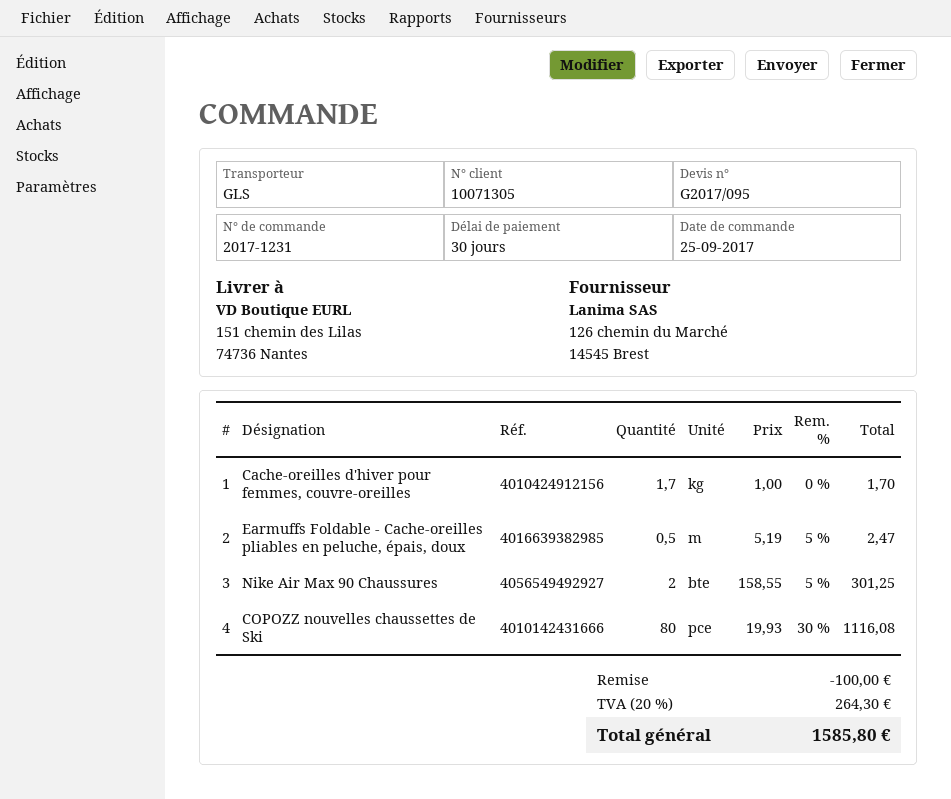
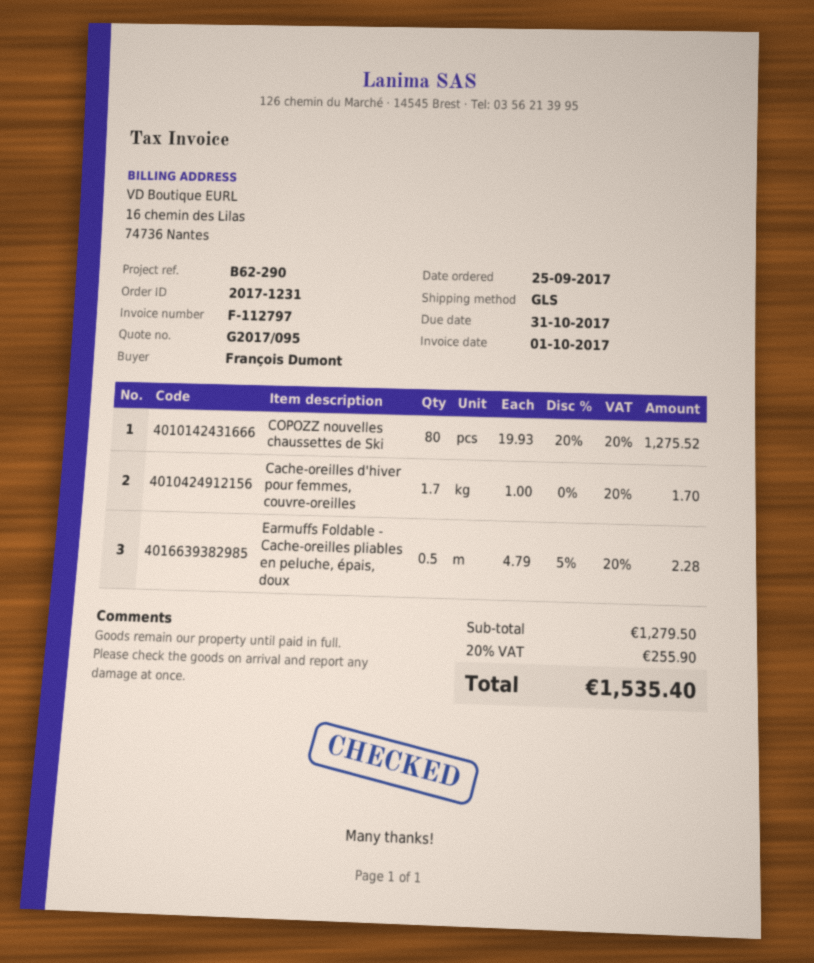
Earmuffs Foldable - Cache-oreilles pliables en peluche, épais, doux: 0.5 x 5.19 - 5% = 2.47 -> 0.5 x 4.79 - 5% = 2.28
Nike Air Max 90 Chaussures: 2 x 158.55 - 5% = 301.25 -> none
COPOZZ nouvelles chaussettes de Ski: 80 x 19.93 - 30% = 1116.08 -> 80 x 19.93 - 20% = 1275.52
discount: 100.00 -> none
tax: 20% = 264.30 -> 20% = 255.90
total: 1585.80 -> 1535.40

